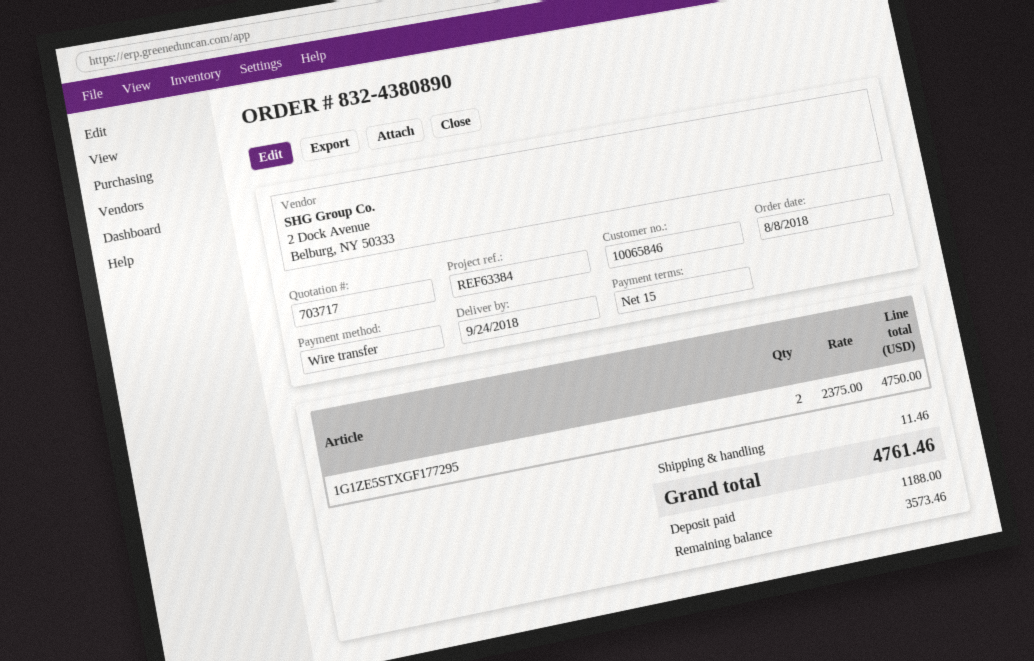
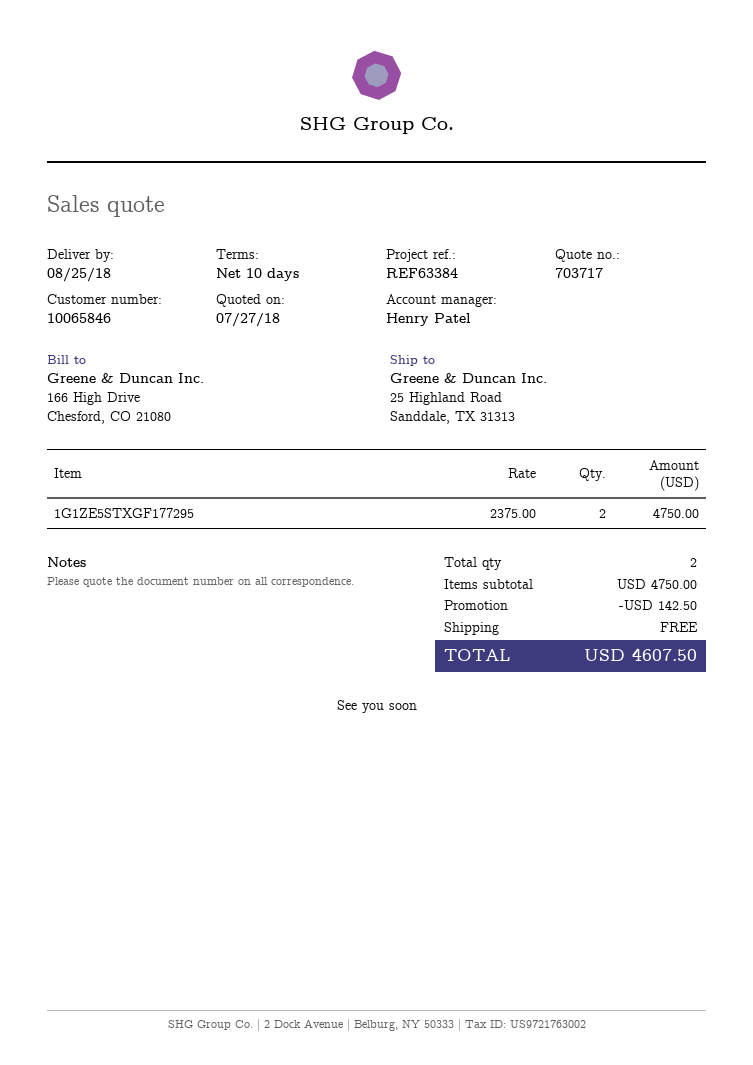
delivery date: 2018-09-24 -> 2018-08-25
payment terms: 15 days -> 10 days
discount: none -> 142.50
shipping: 11.46 -> 0.00
total: 4761.46 -> 4607.50

